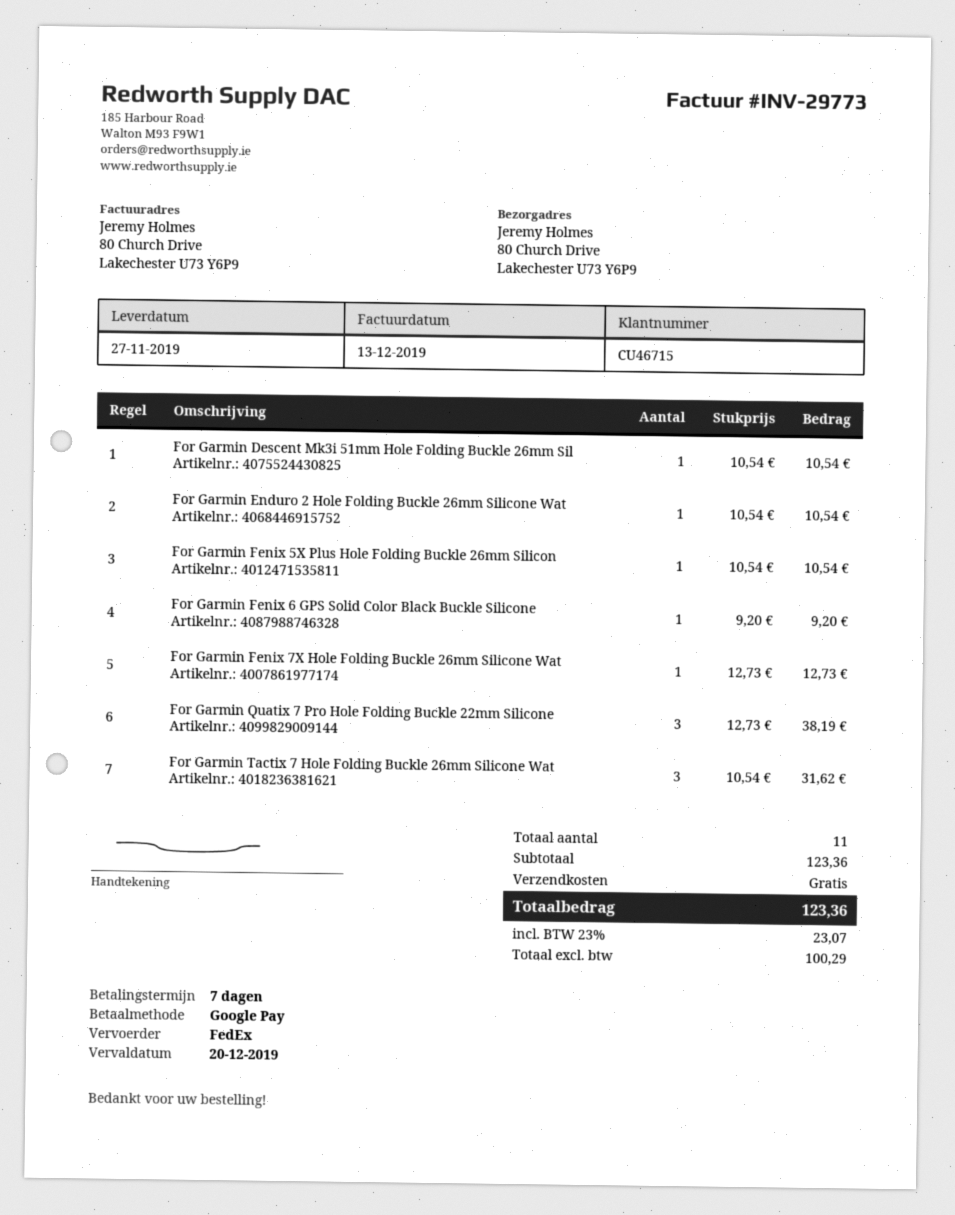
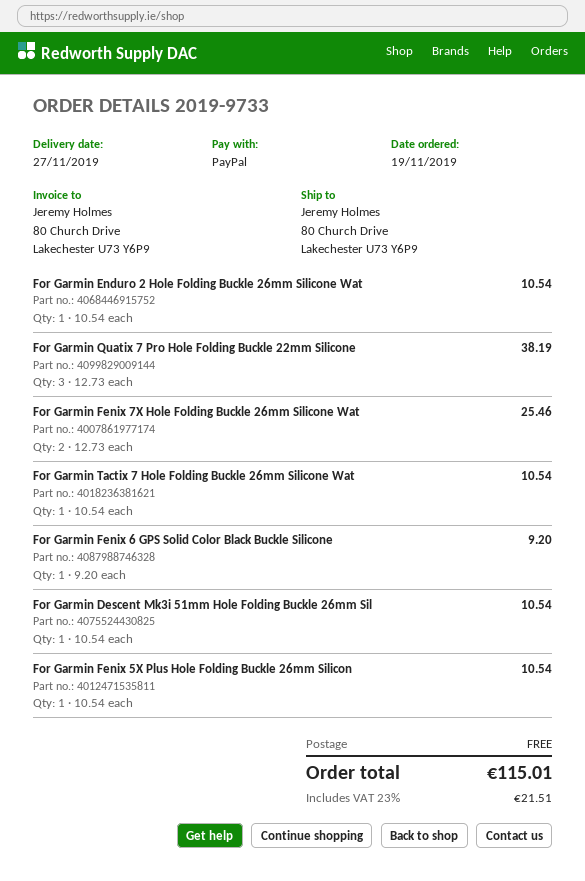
payment method: Google Pay -> PayPal
For Garmin Fenix 7X Hole Folding Buckle 26mm Silicone Wat: 1 x 12.73 = 12.73 -> 2 x 12.73 = 25.46
For Garmin Tactix 7 Hole Folding Buckle 26mm Silicone Wat: 3 x 10.54 = 31.62 -> 1 x 10.54 = 10.54
tax: 23% = 23.07 -> 23% = 21.51
total: 123.36 -> 115.01

